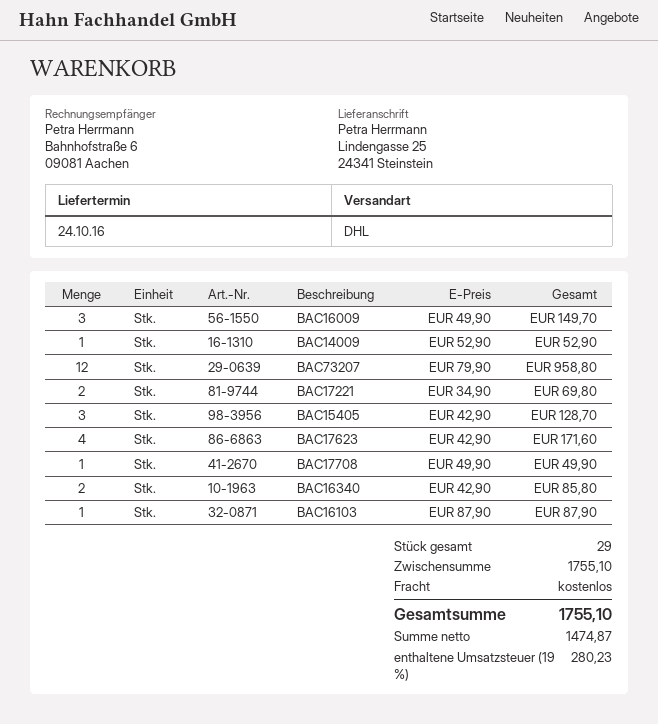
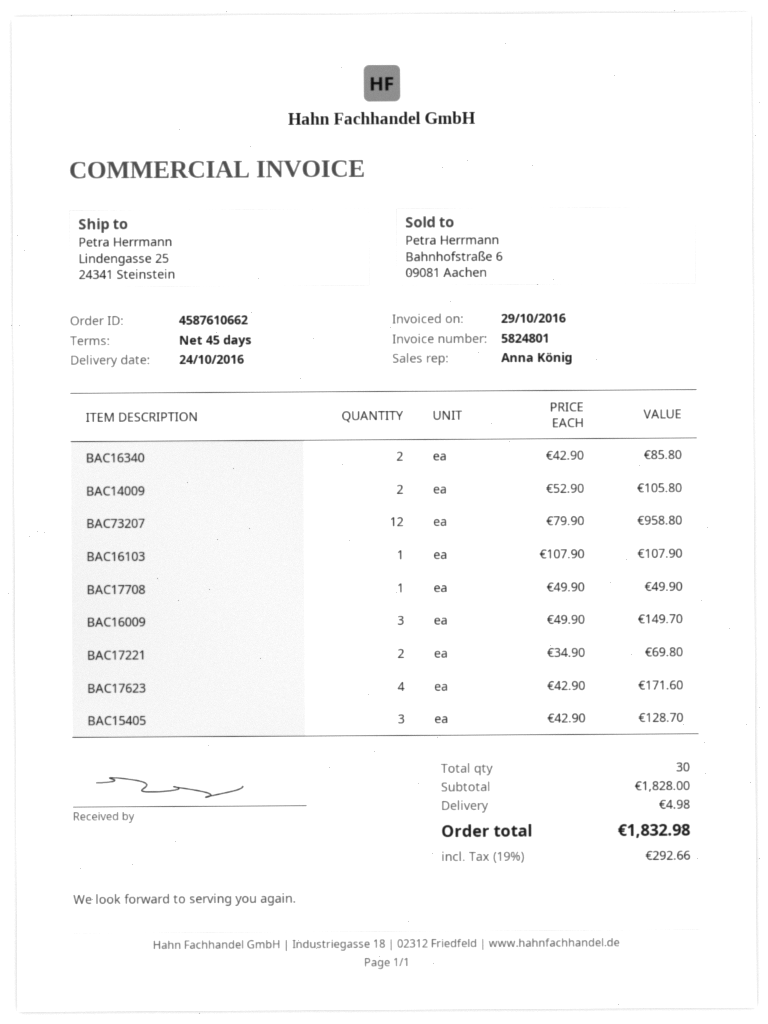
BAC14009: 1 x 52.90 = 52.90 -> 2 x 52.90 = 105.80
BAC16103: 1 x 87.90 = 87.90 -> 1 x 107.90 = 107.90
total quantity: 29 -> 30
subtotal: 1755.10 -> 1828.00
shipping: 0.00 -> 4.98
tax: 19% = 280.23 -> 19% = 292.66
total: 1755.10 -> 1832.98

